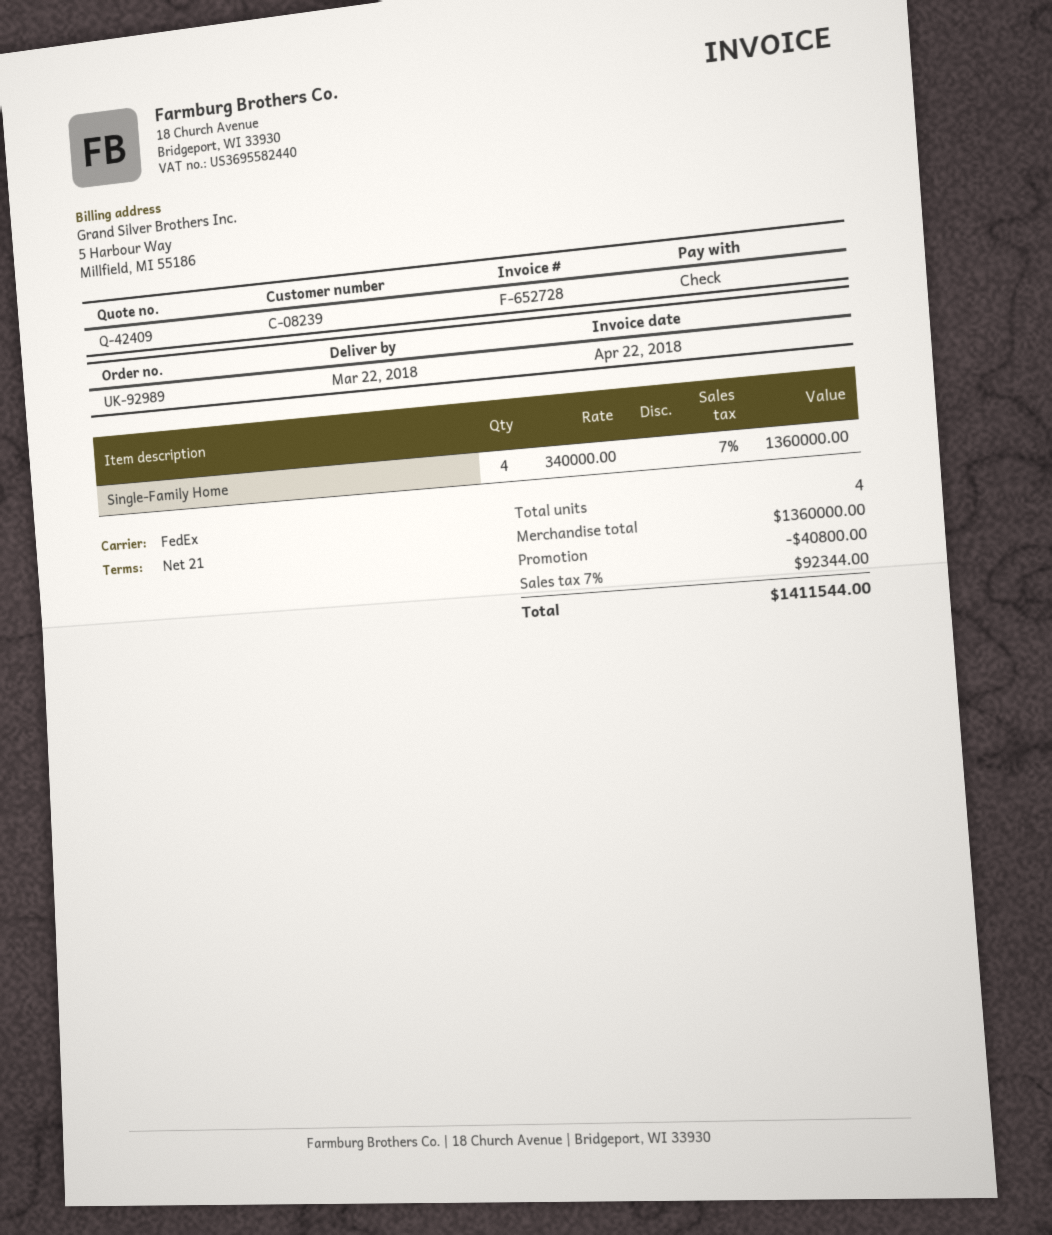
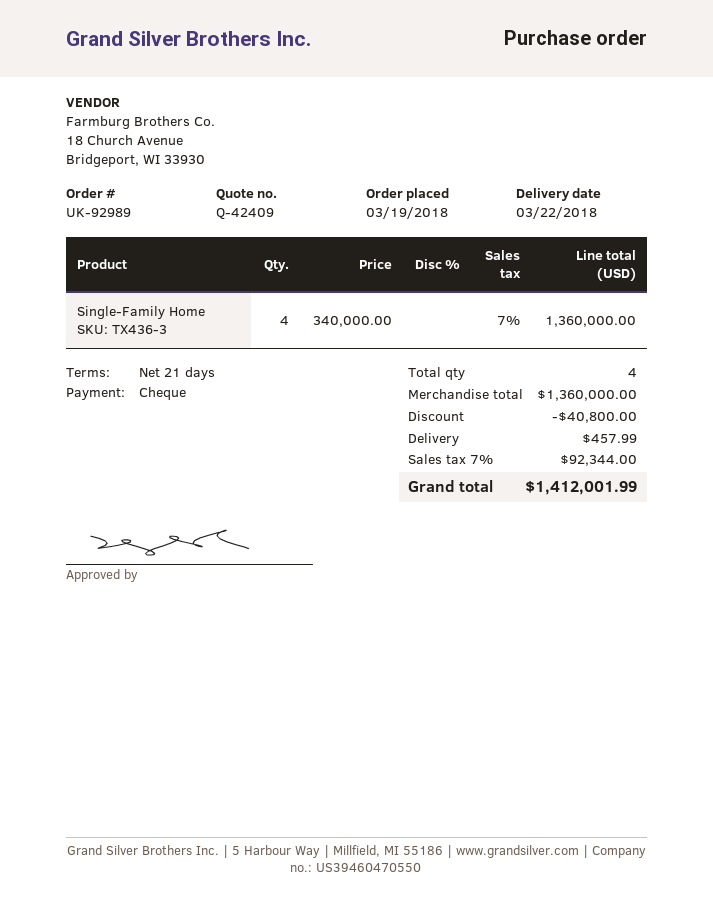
shipping: none -> 457.99
total: 1411544.00 -> 1412001.99

